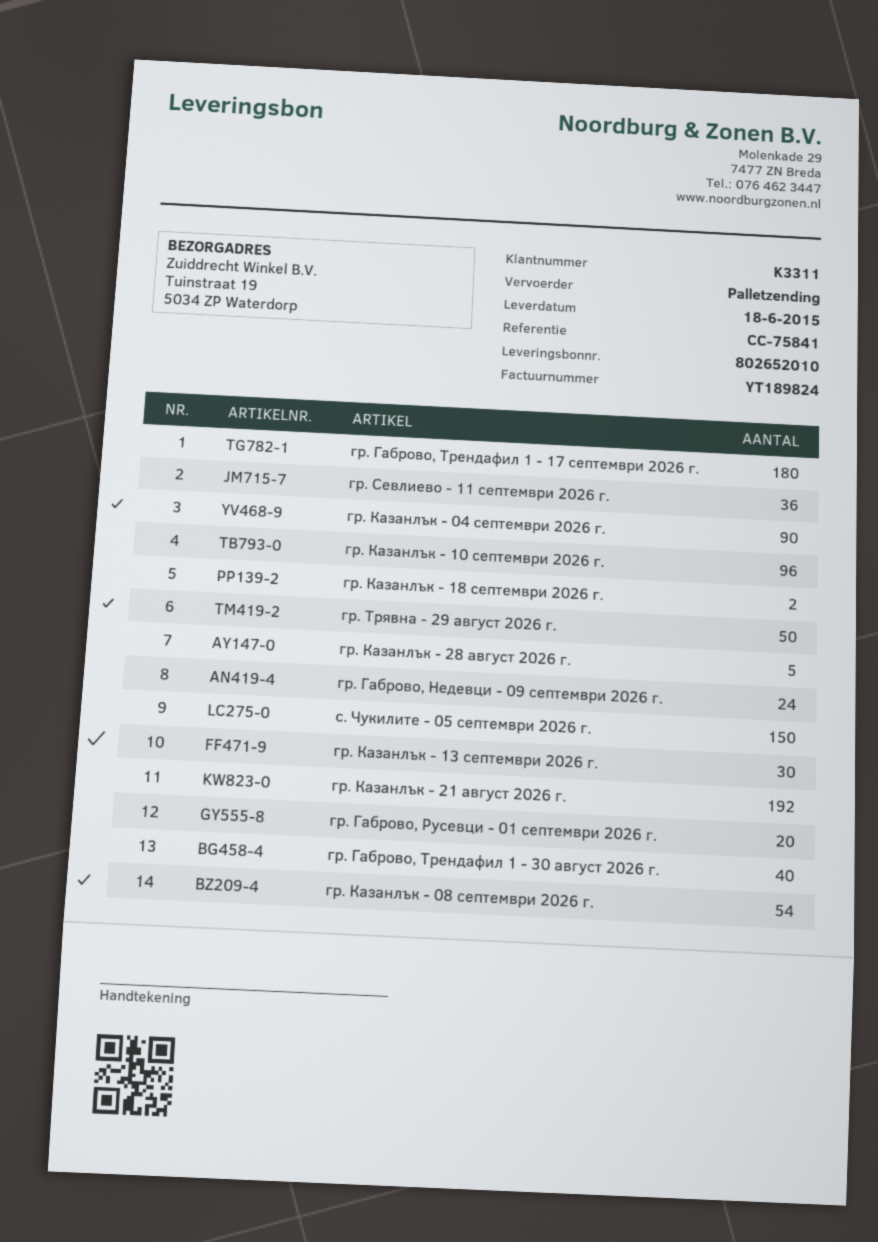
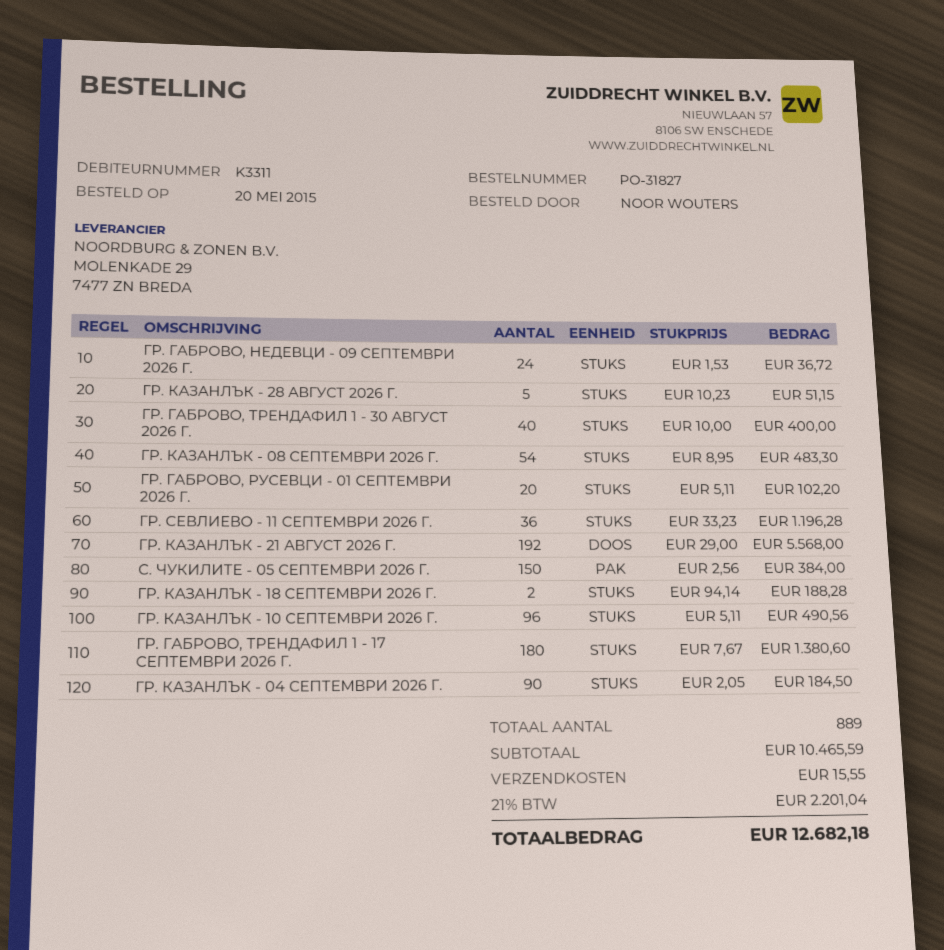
гр. Трявна - 29 август 2026 г.: 50 -> none
гр. Казанлък - 13 септември 2026 г.: 30 -> none

